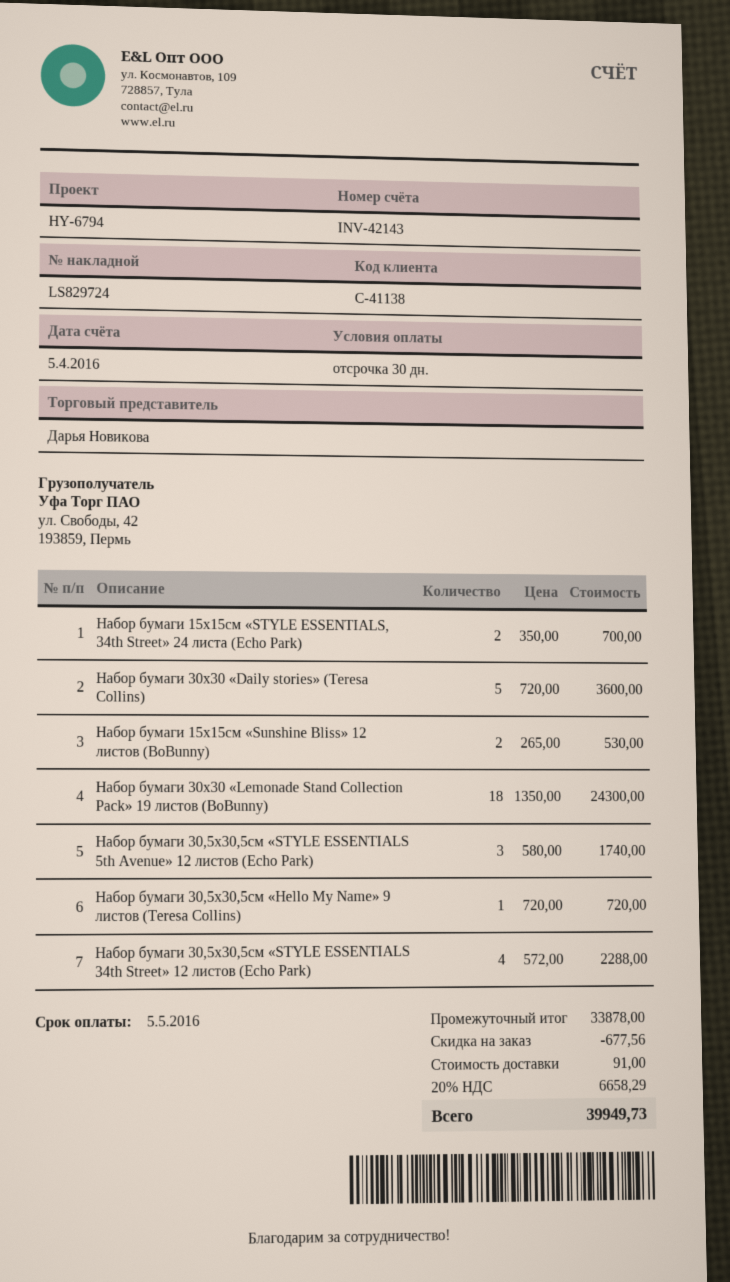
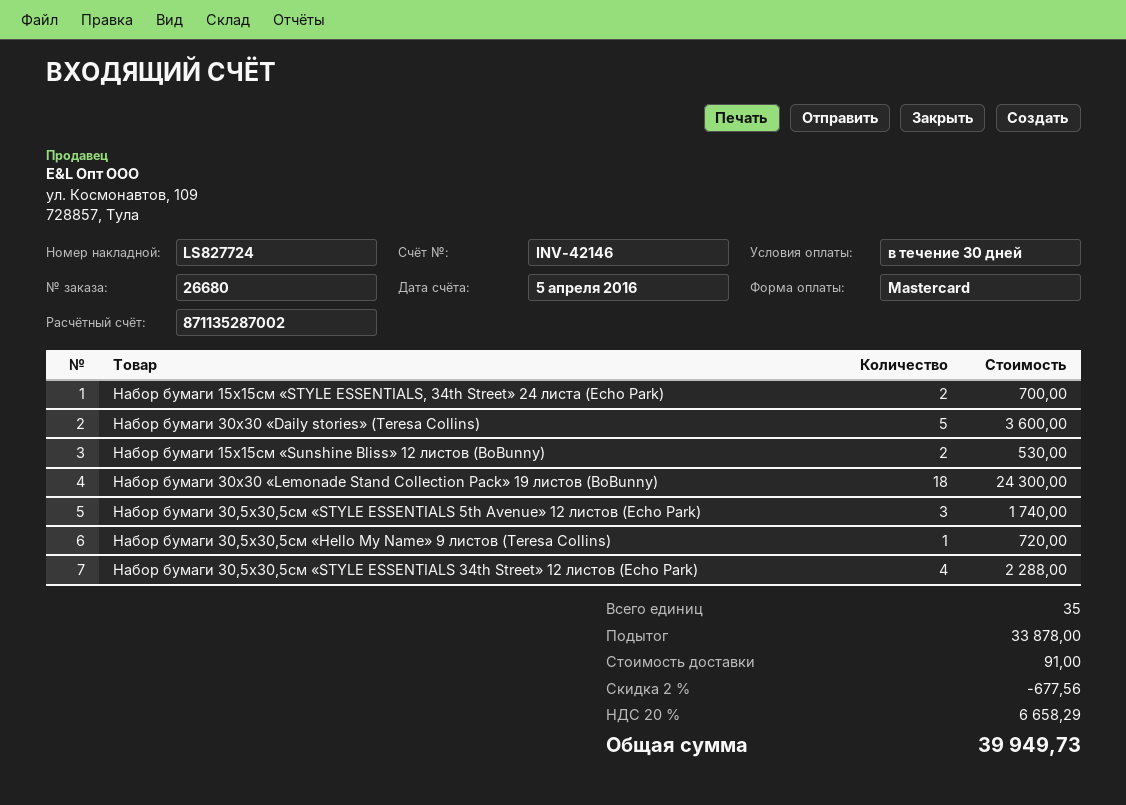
delivery note number: LS829724 -> LS827724
invoice number: INV-42143 -> INV-42146

